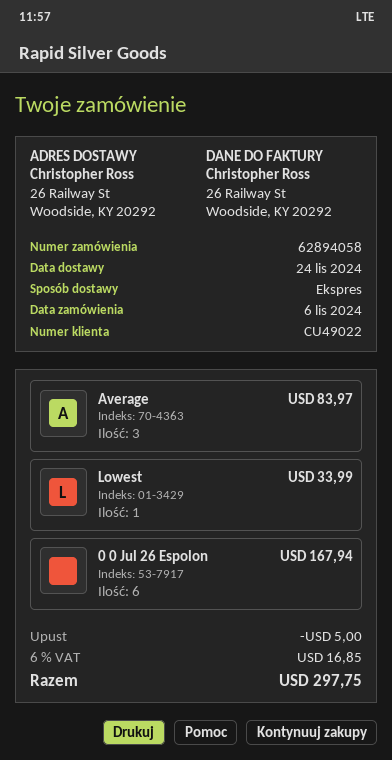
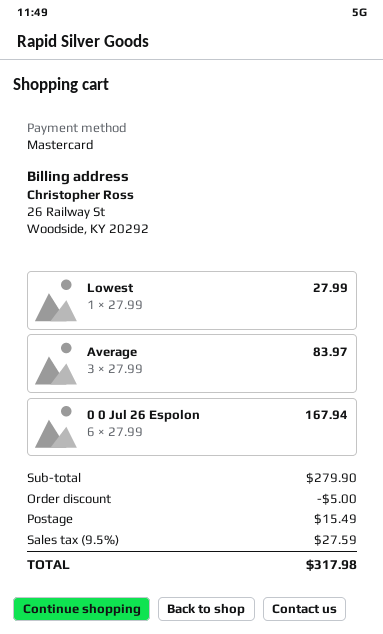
Lowest: 1 for 33.99 -> 1 for 27.99
shipping: none -> 15.49
tax: 6% = 16.85 -> 9.5% = 27.59
total: 297.75 -> 317.98

